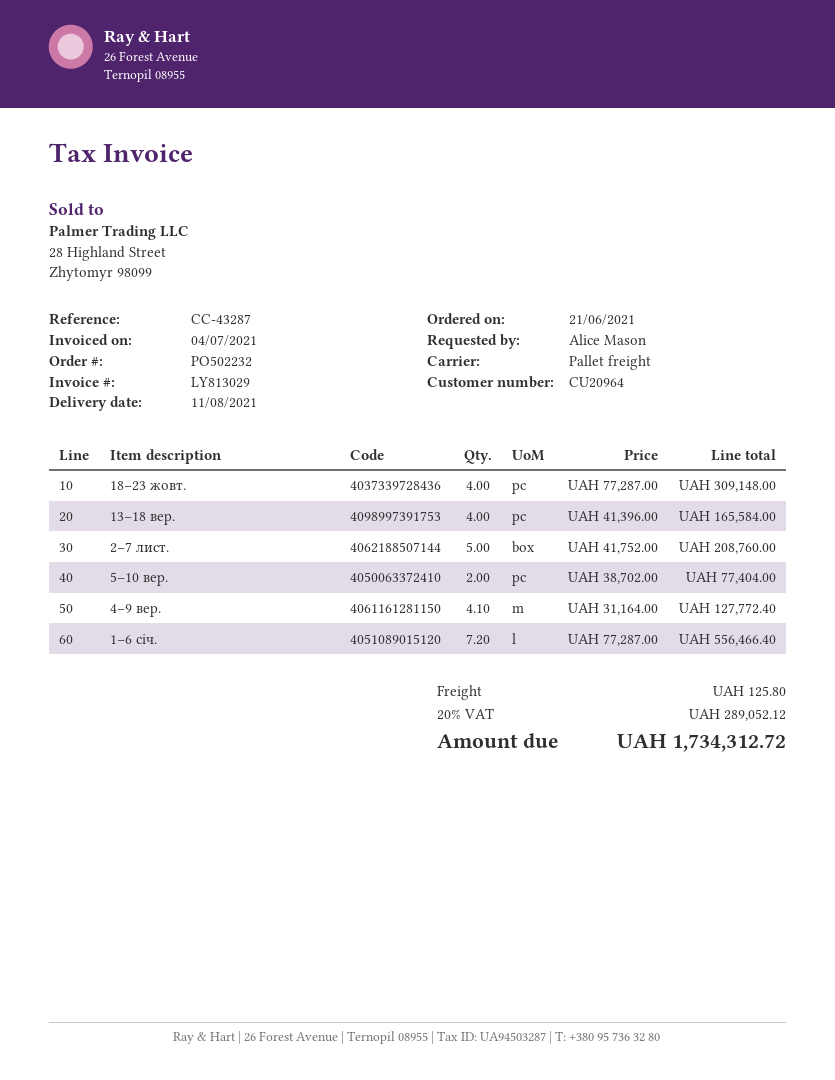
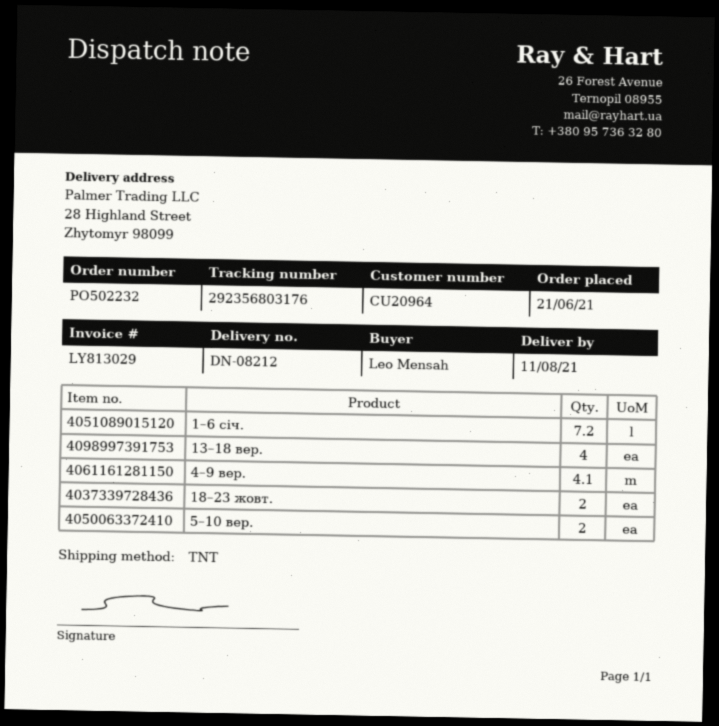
ordered by: Alice Mason -> Leo Mensah
shipping method: pallet freight -> TNT
18–23 жовт.: 4 -> 2
2–7 лист.: 5 -> none

